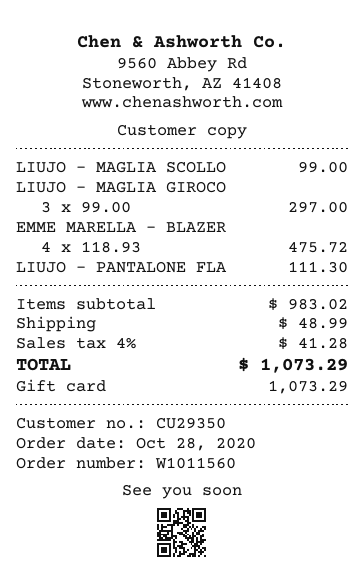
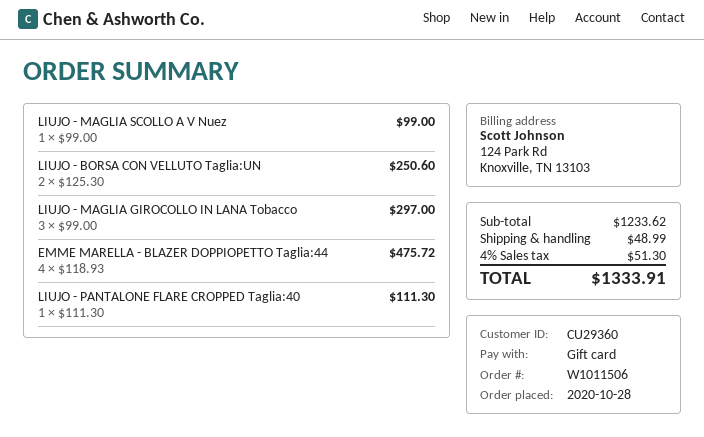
order number: W1011560 -> W1011506
customer number: CU29350 -> CU29360
LIUJO - BORSA CON VELLUTO Taglia:UN: none -> 2 x 125.30 = 250.60
subtotal: 983.02 -> 1233.62
tax: 4% = 41.28 -> 4% = 51.30
total: 1073.29 -> 1333.91

